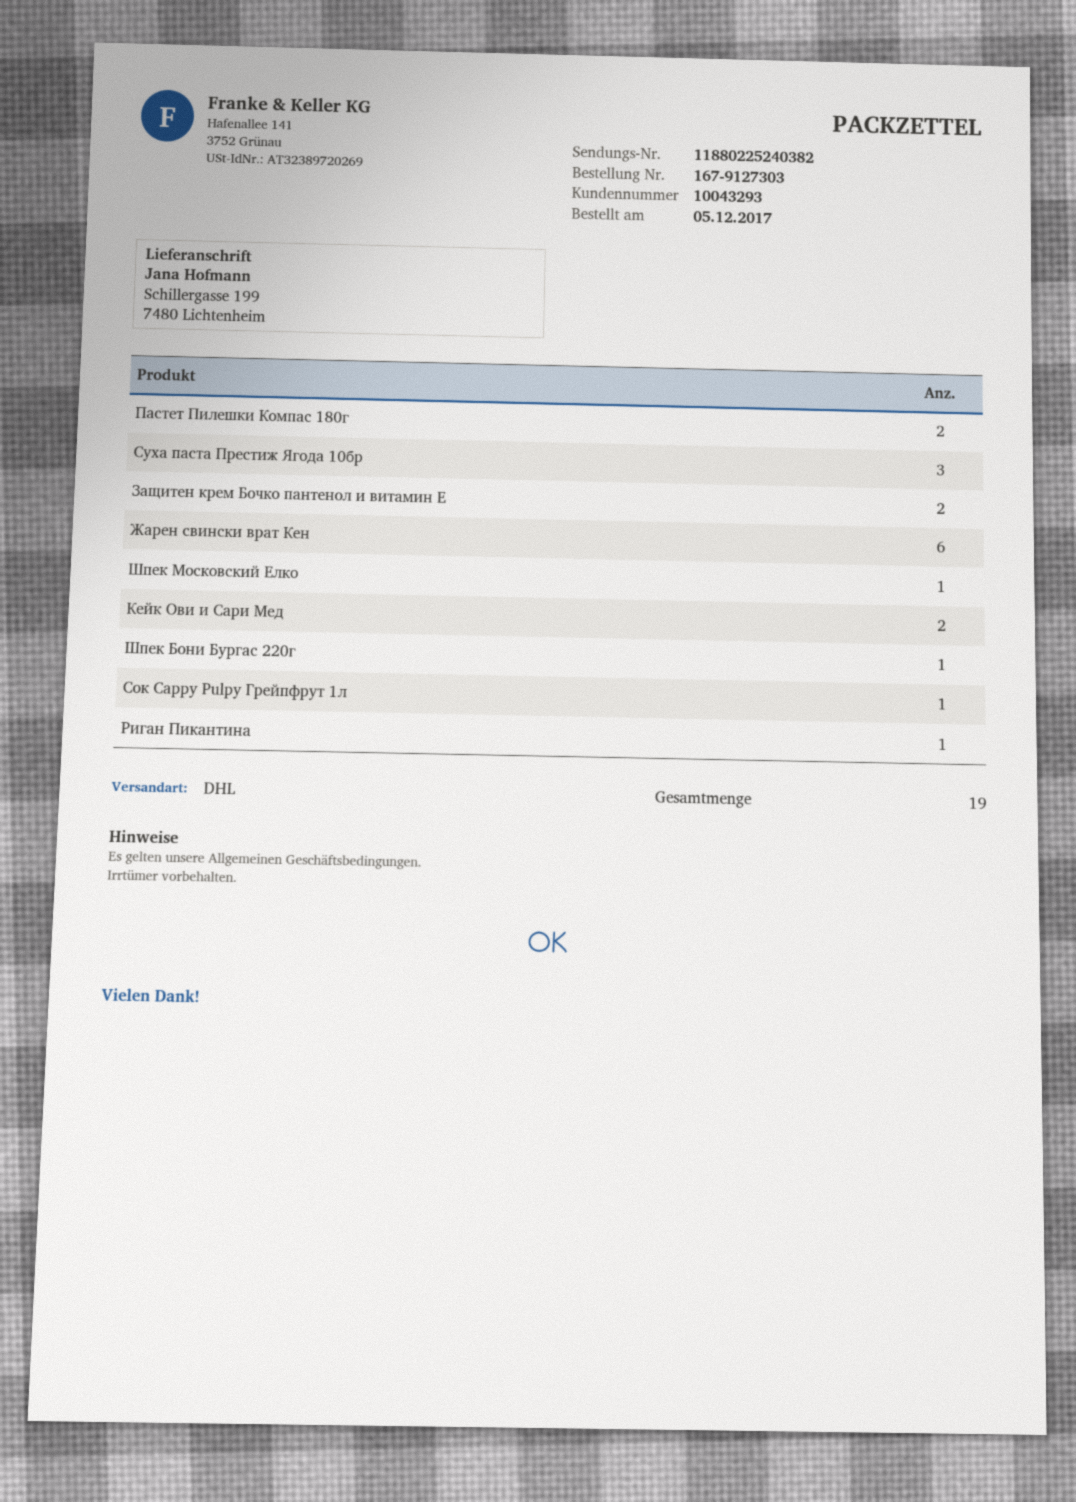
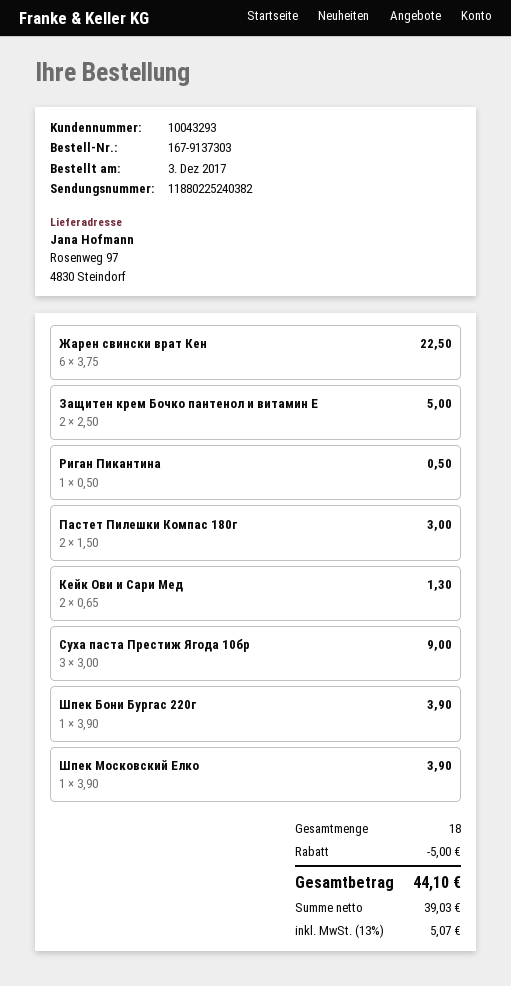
order number: 167-9127303 -> 167-9137303
order date: 2017-12-05 -> 2017-12-03
ship to: Schillergasse 199, 7480 Lichtenheim -> Rosenweg 97, 4830 Steindorf
Сок Cappy Pulpy Грейпфрут 1л: 1 -> none
total quantity: 19 -> 18

